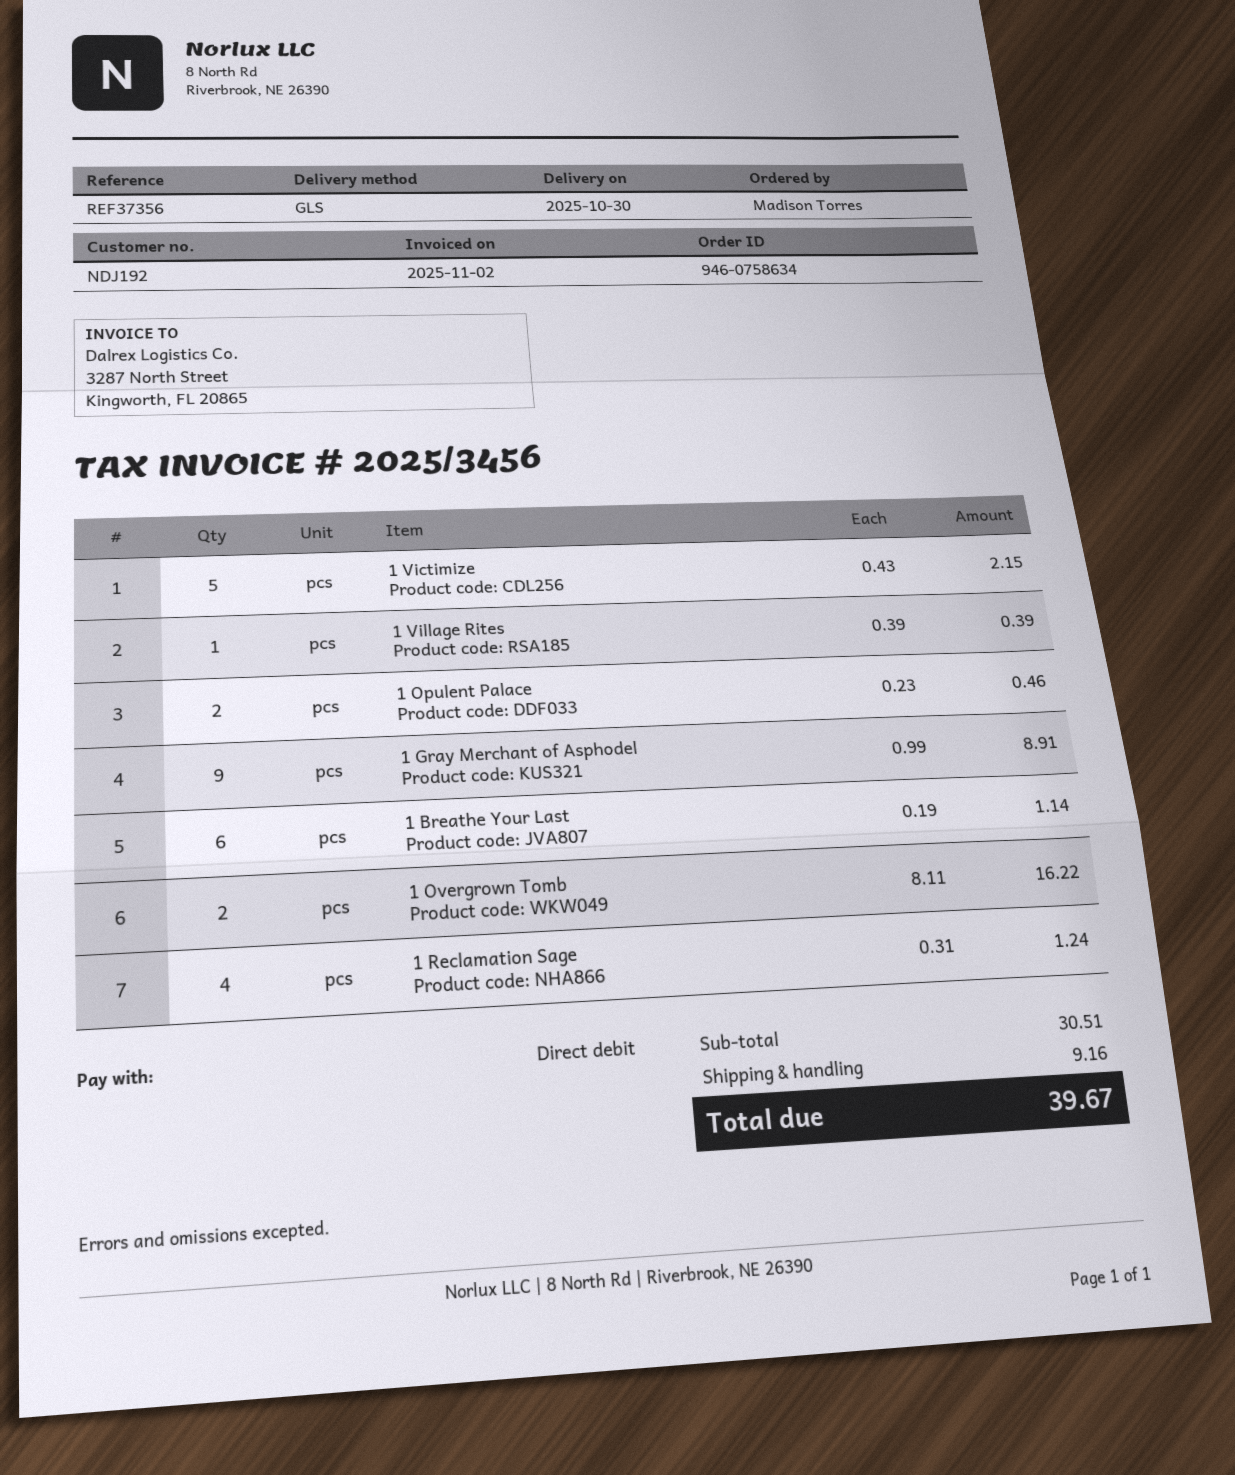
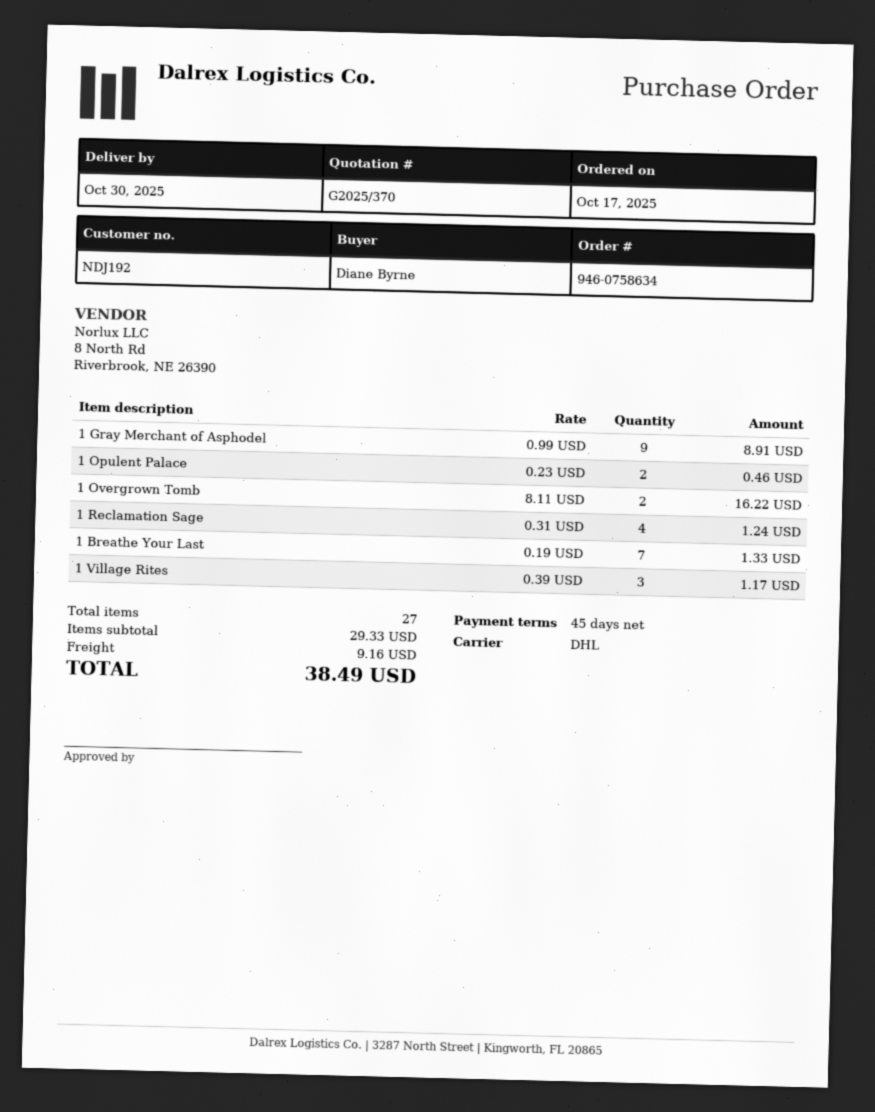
ordered by: Madison Torres -> Diane Byrne
shipping method: GLS -> DHL
1 Victimize: 5 x 0.43 = 2.15 -> none
1 Village Rites: 1 x 0.39 = 0.39 -> 3 x 0.39 = 1.17
1 Breathe Your Last: 6 x 0.19 = 1.14 -> 7 x 0.19 = 1.33
subtotal: 30.51 -> 29.33
total: 39.67 -> 38.49

